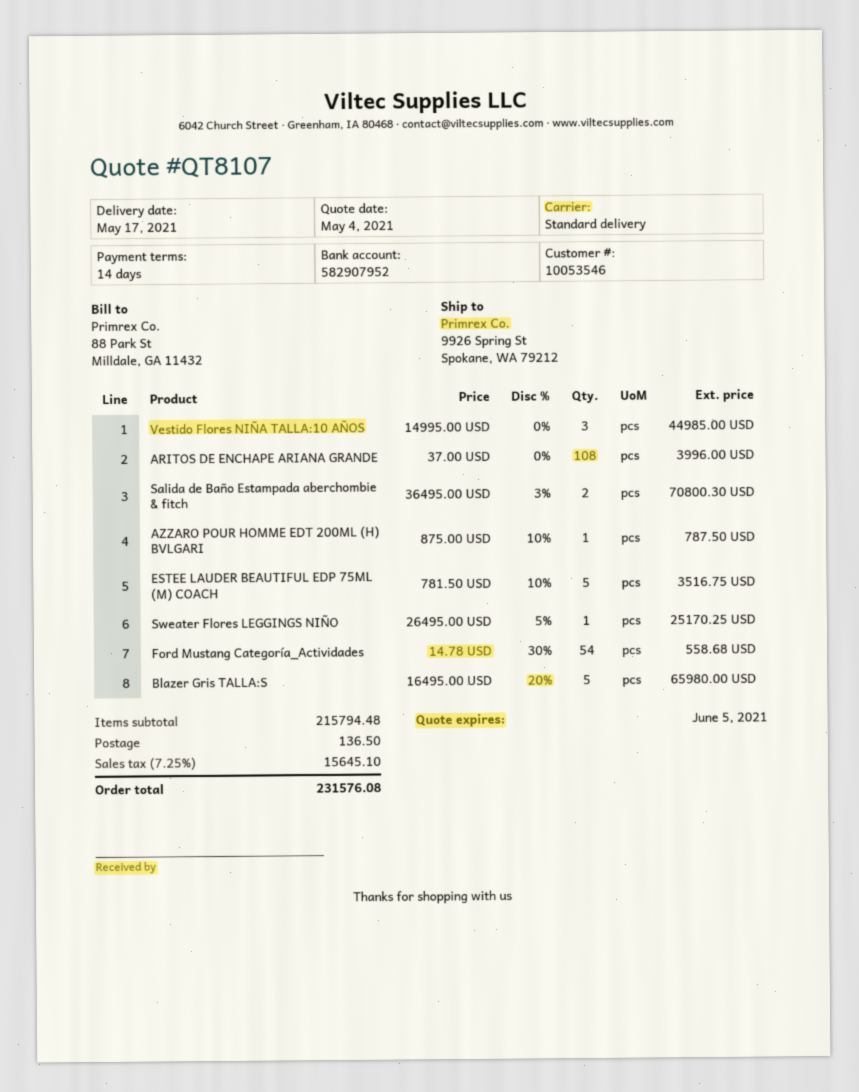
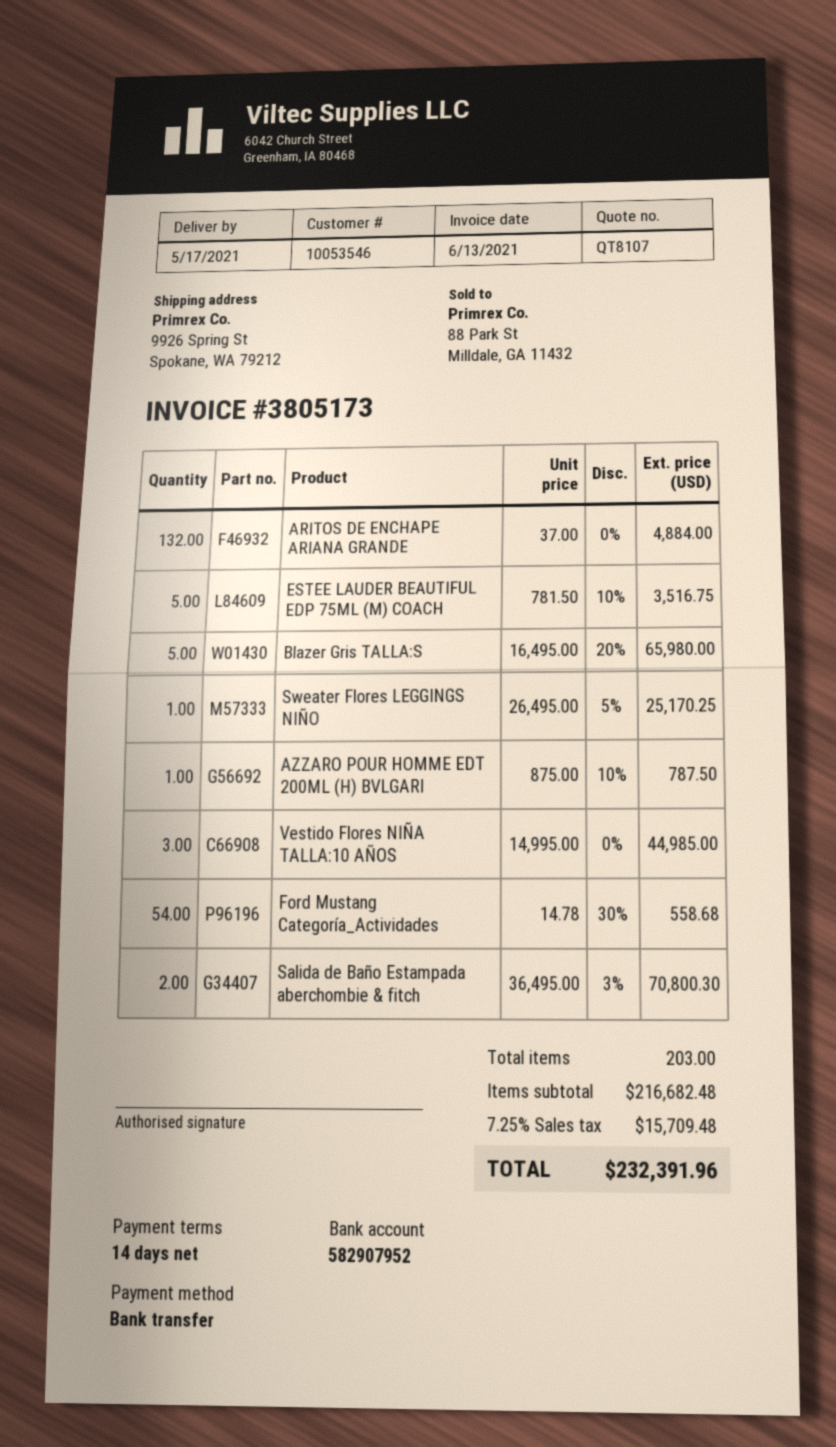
ARITOS DE ENCHAPE ARIANA GRANDE: 108 x 37.00 = 3996.00 -> 132 x 37.00 = 4884.00
subtotal: 215794.48 -> 216682.48
shipping: 136.50 -> none
tax: 7.25% = 15645.10 -> 7.25% = 15709.48
total: 231576.08 -> 232391.96

